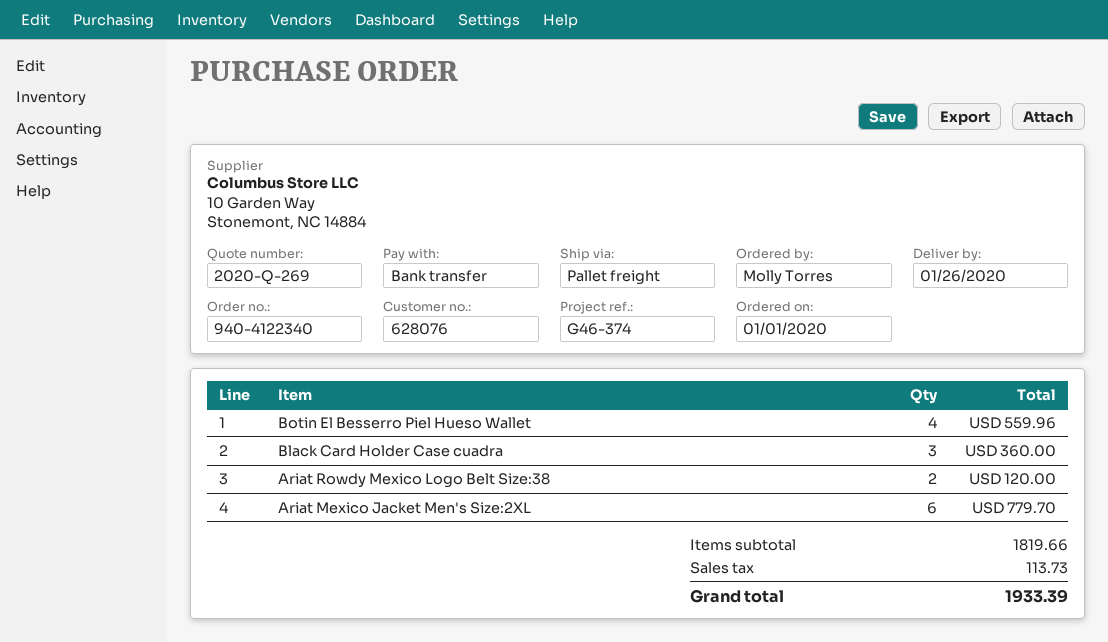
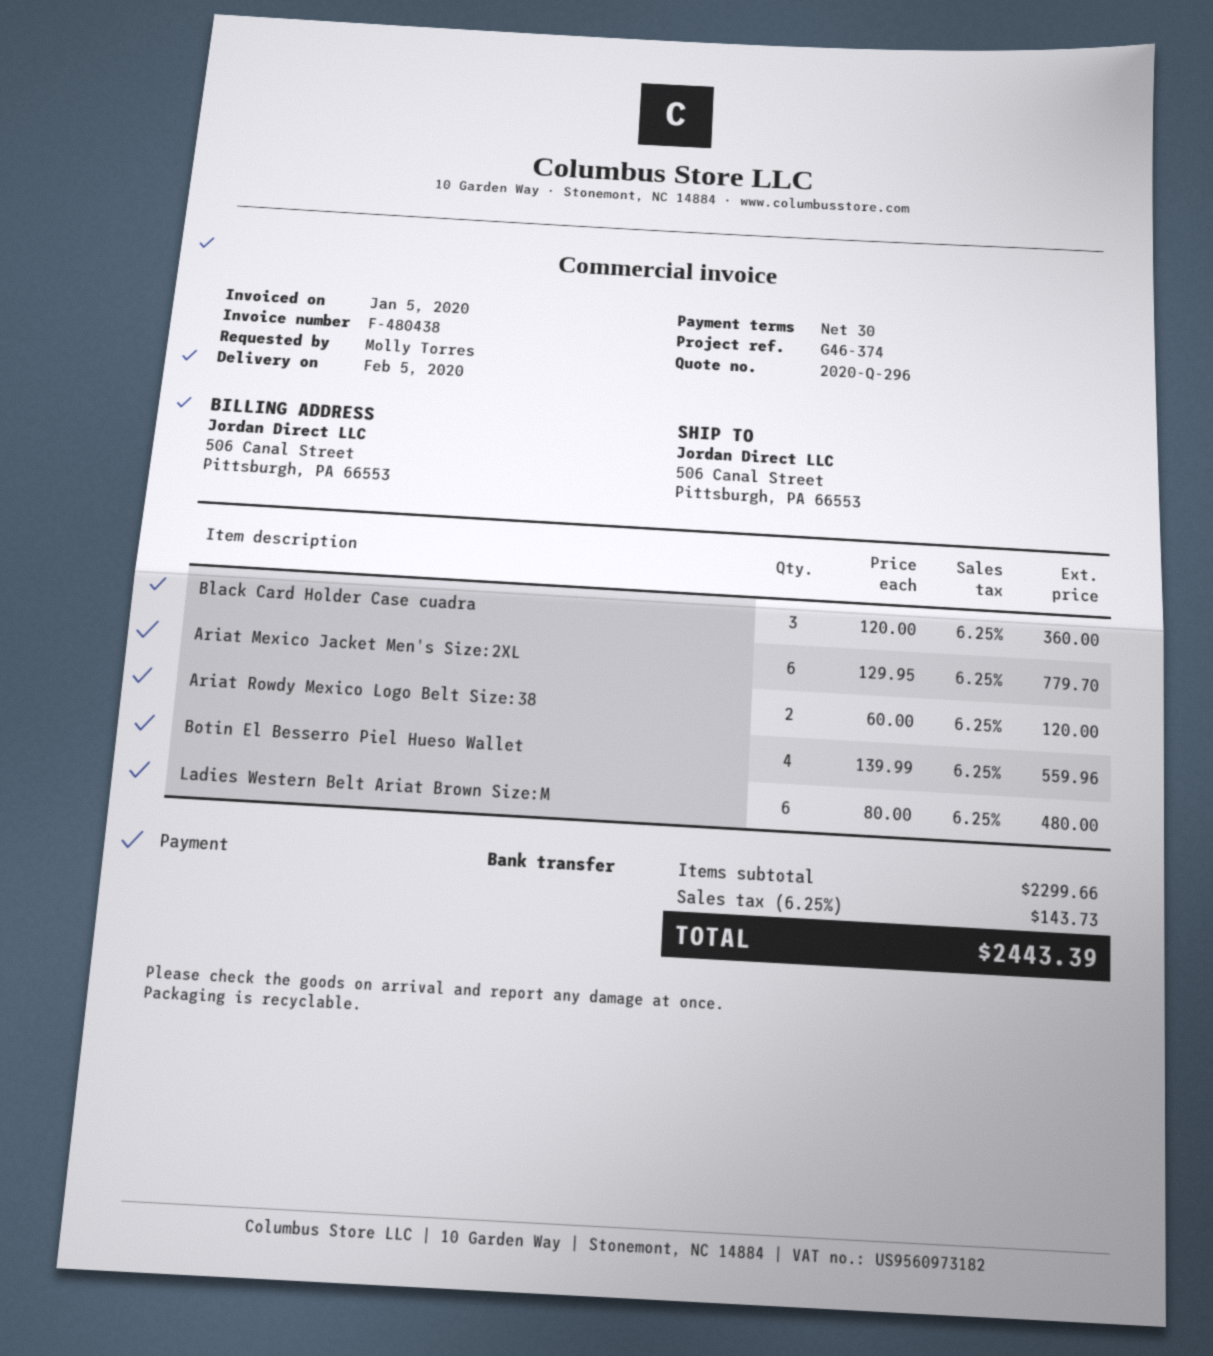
quote number: 2020-Q-269 -> 2020-Q-296
delivery date: 2020-01-26 -> 2020-02-05
Ladies Western Belt Ariat Brown Size:M: none -> 6 for 480.00
subtotal: 1819.66 -> 2299.66
tax: 113.73 -> 143.73
total: 1933.39 -> 2443.39

